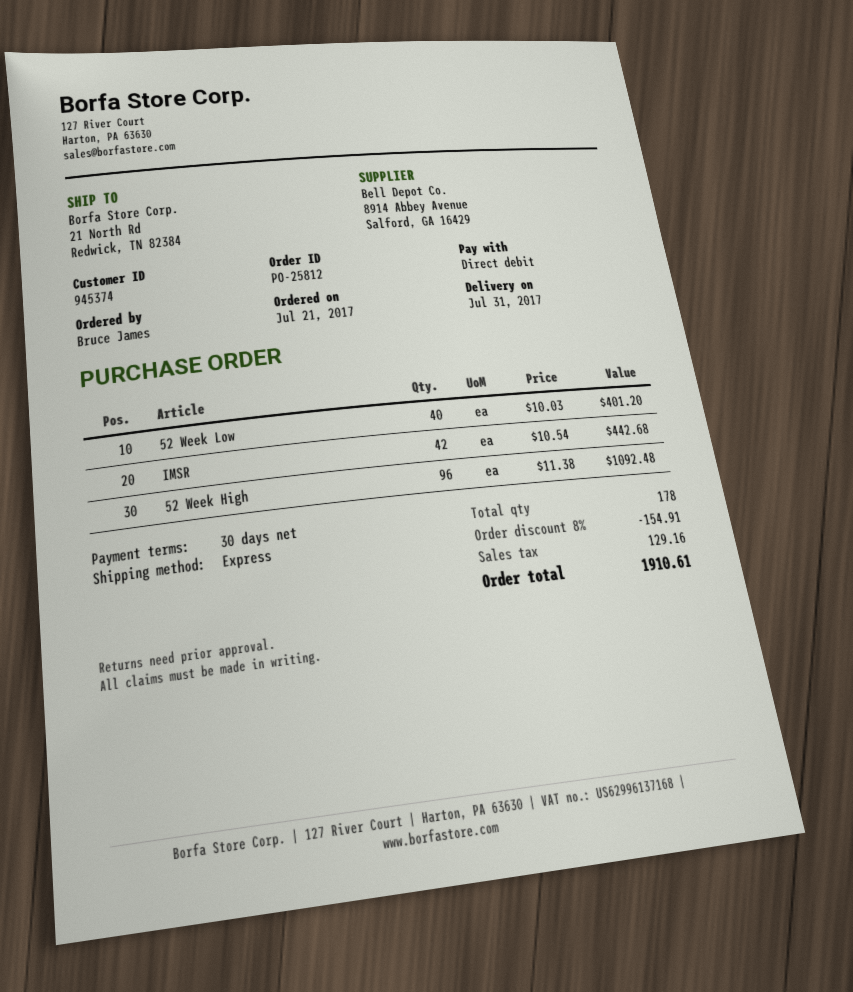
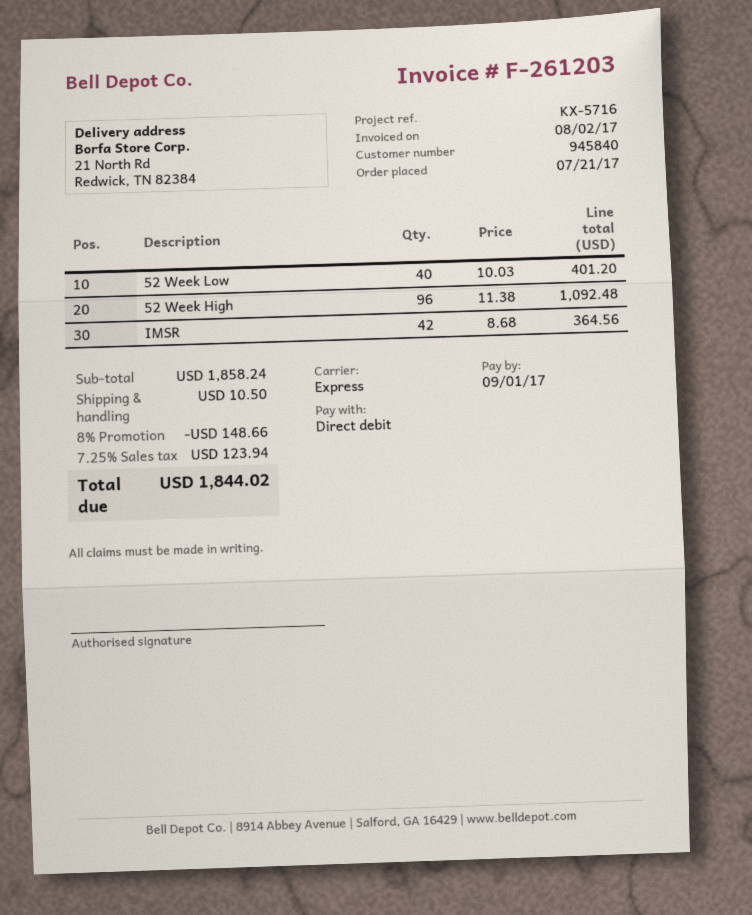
customer number: 945374 -> 945840
IMSR: 42 x 10.54 = 442.68 -> 42 x 8.68 = 364.56
discount: 8% = 154.91 -> 8% = 148.66
shipping: none -> 10.50
tax: 129.16 -> 123.94
total: 1910.61 -> 1844.02

